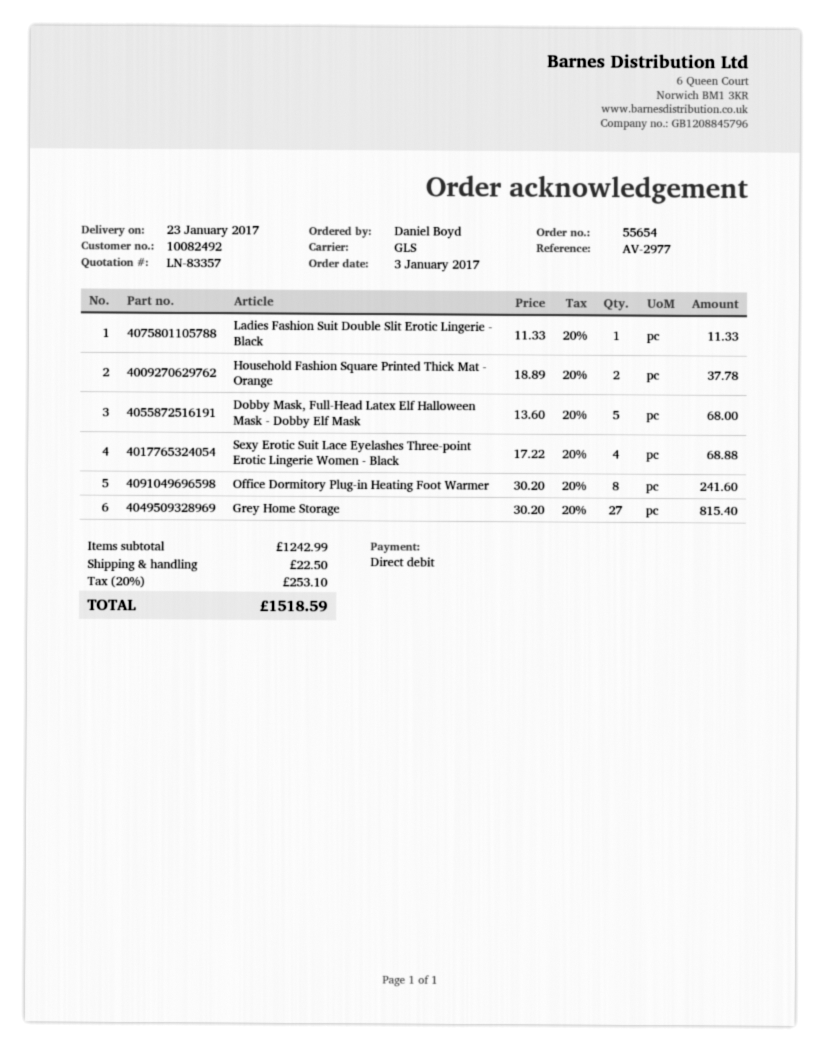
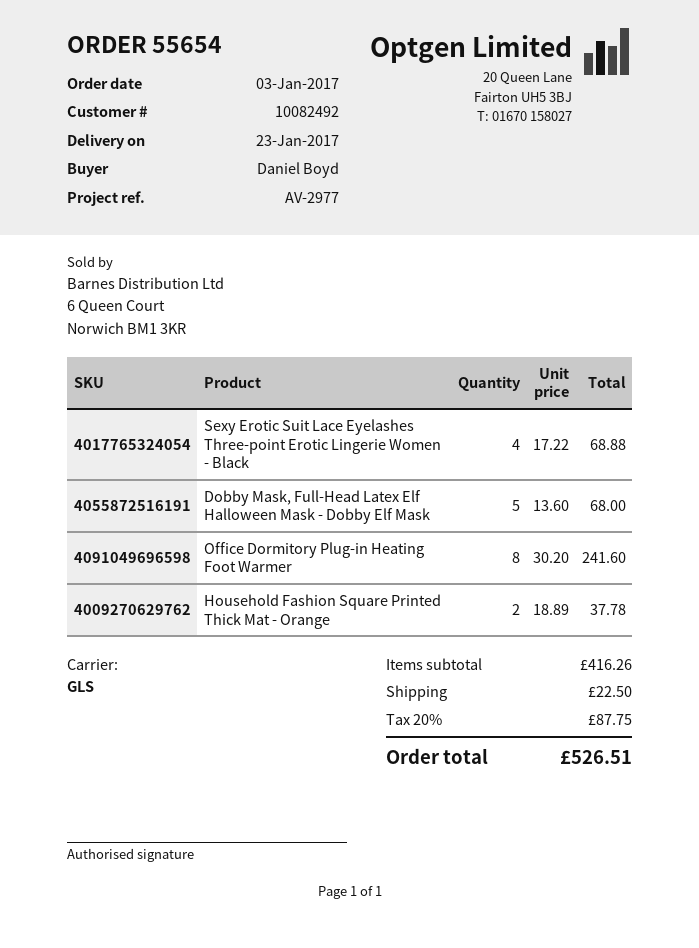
Ladies Fashion Suit Double Slit Erotic Lingerie - Black: 1 x 11.33 = 11.33 -> none
Grey Home Storage: 27 x 30.20 = 815.40 -> none
subtotal: 1242.99 -> 416.26
tax: 20% = 253.10 -> 20% = 87.75
total: 1518.59 -> 526.51

